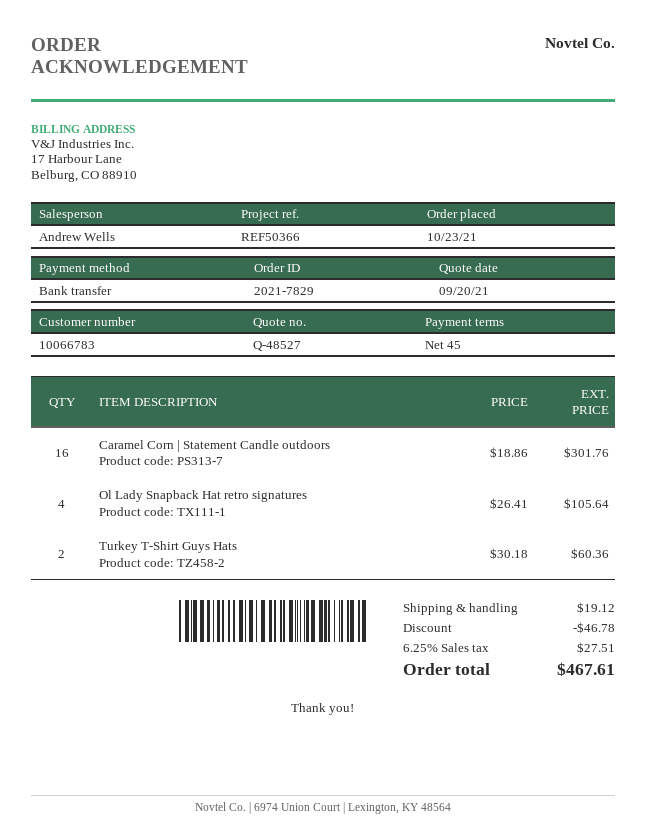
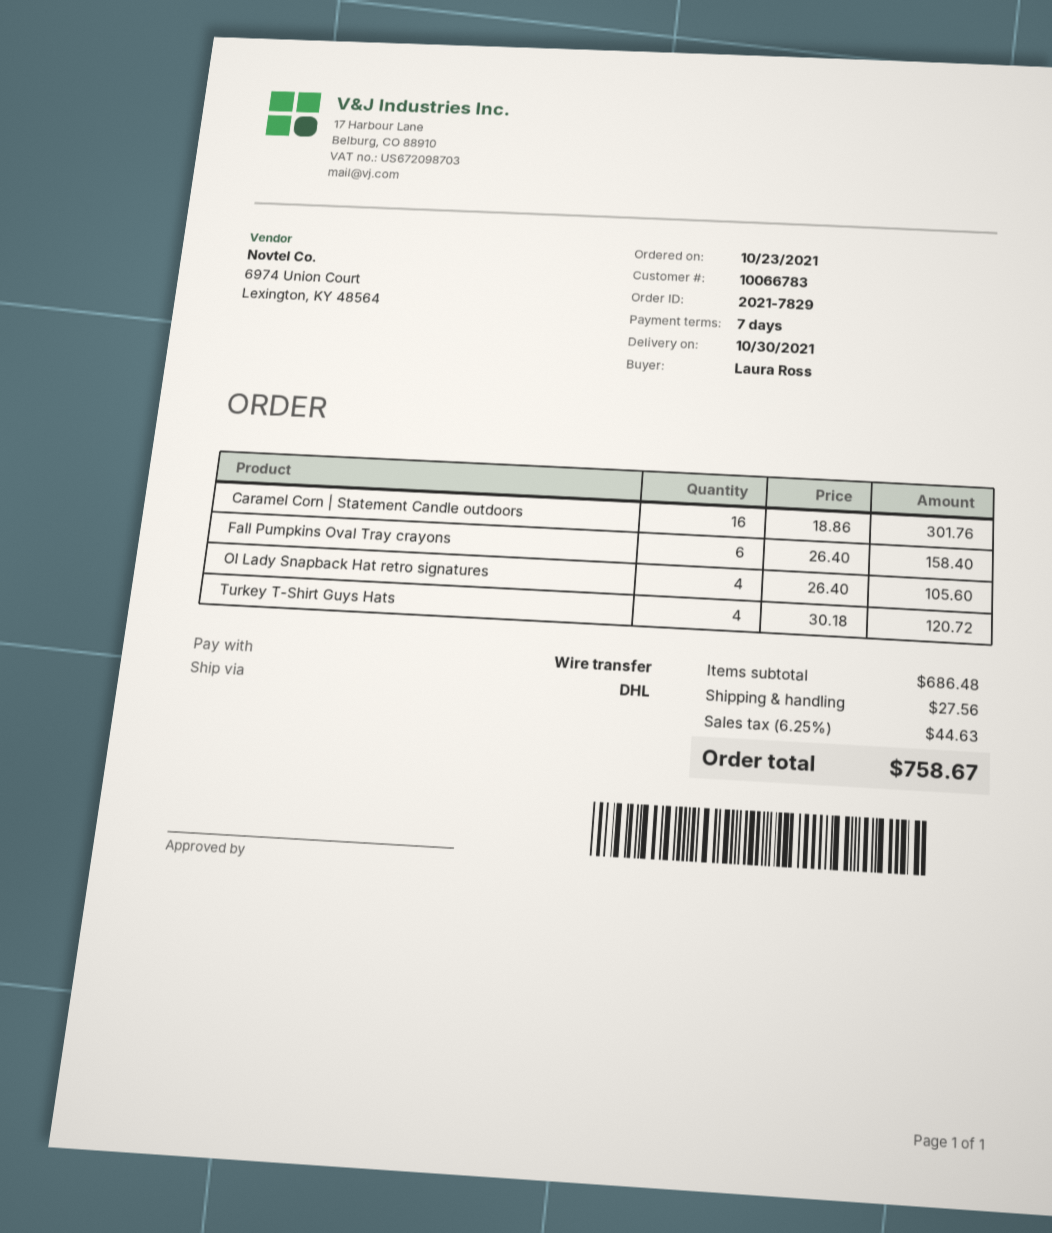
payment terms: 45 days -> 7 days
Ol Lady Snapback Hat retro signatures: 4 x 26.41 = 105.64 -> 4 x 26.40 = 105.60
Turkey T-Shirt Guys Hats: 2 x 30.18 = 60.36 -> 4 x 30.18 = 120.72
Fall Pumpkins Oval Tray crayons: none -> 6 x 26.40 = 158.40
discount: 46.78 -> none
shipping: 19.12 -> 27.56
tax: 6.25% = 27.51 -> 6.25% = 44.63
total: 467.61 -> 758.67

